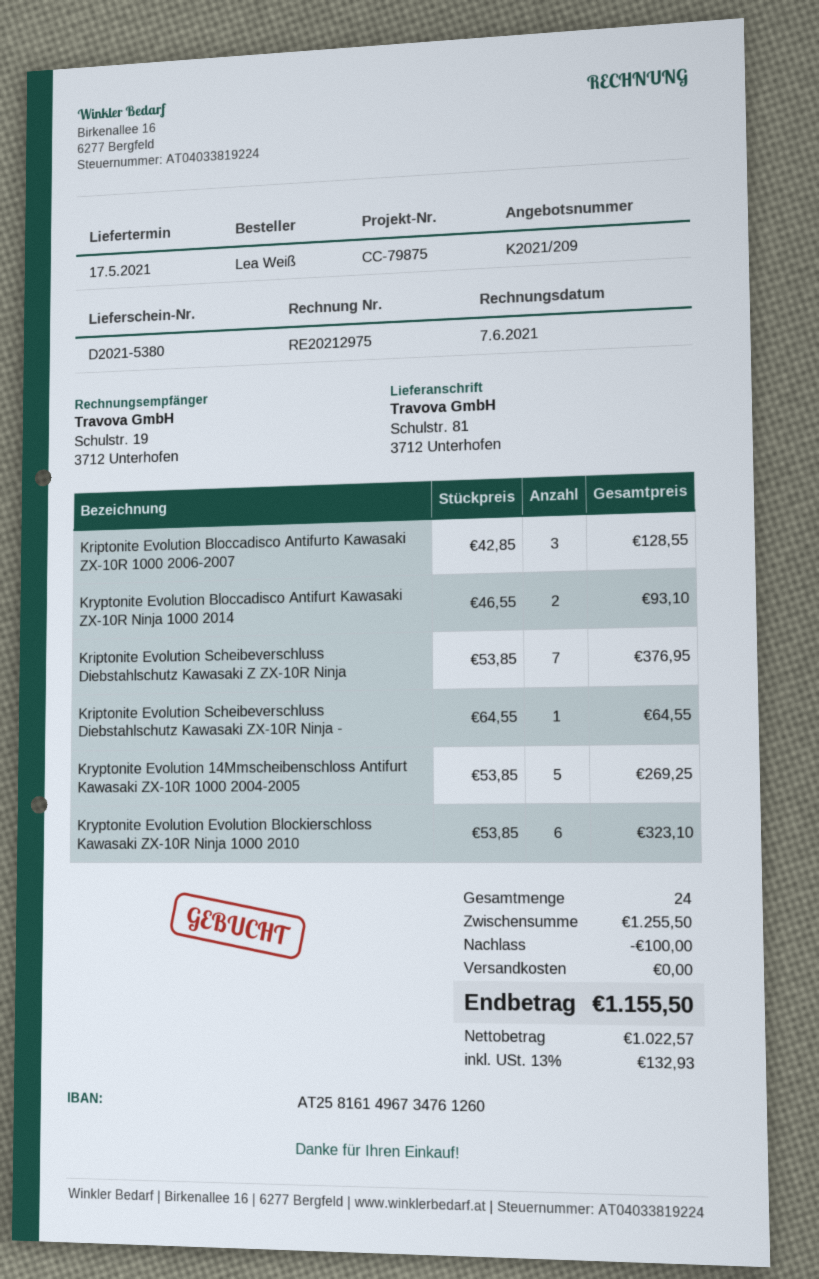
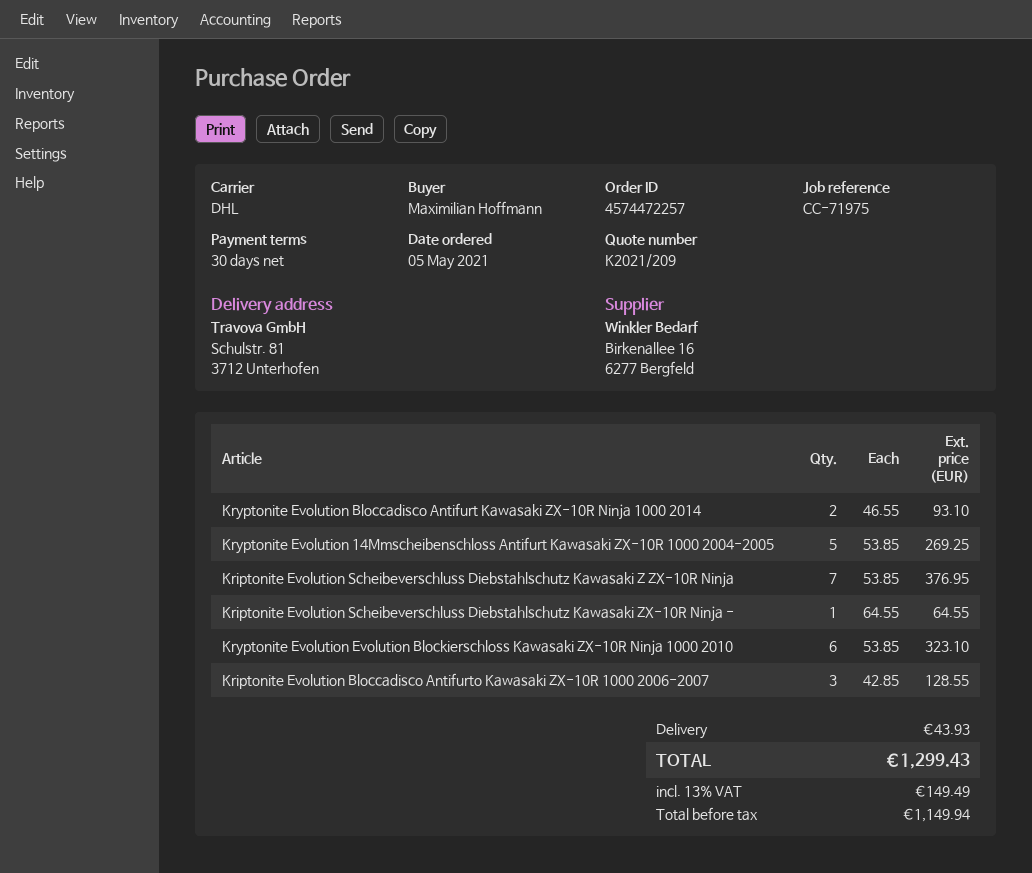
reference: CC-79875 -> CC-71975
ordered by: Lea Weiß -> Maximilian Hoffmann
discount: 100.00 -> none
shipping: 0.00 -> 43.93
net: 1022.57 -> 1149.94
tax: 13% = 132.93 -> 13% = 149.49
total: 1155.50 -> 1299.43

